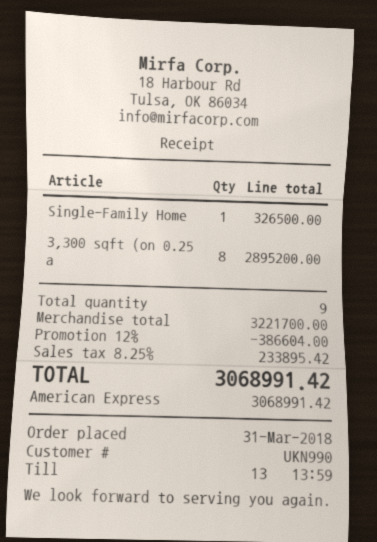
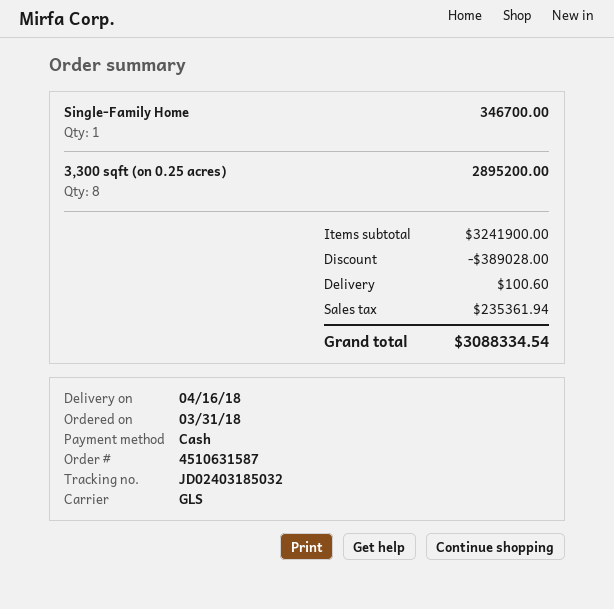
payment method: American Express -> cash
Single-Family Home: 1 for 326500.00 -> 1 for 346700.00
subtotal: 3221700.00 -> 3241900.00
discount: 386604.00 -> 389028.00
shipping: none -> 100.60
tax: 233895.42 -> 235361.94
total: 3068991.42 -> 3088334.54

